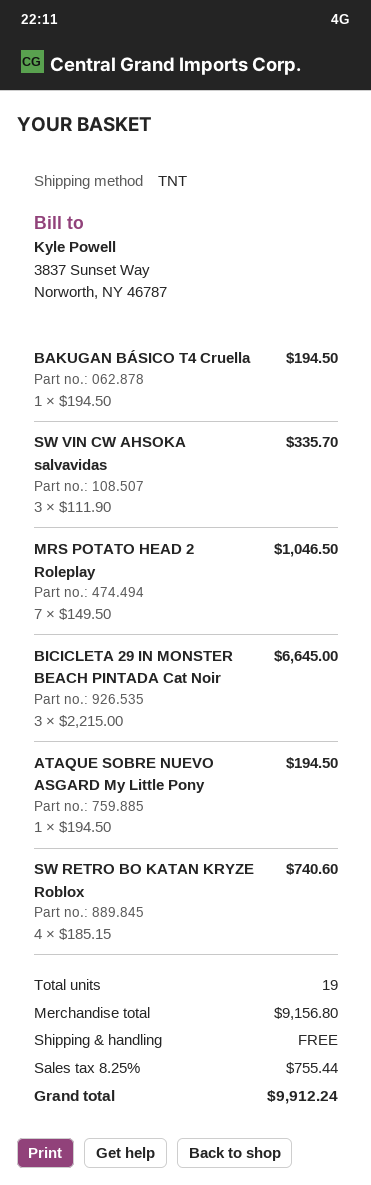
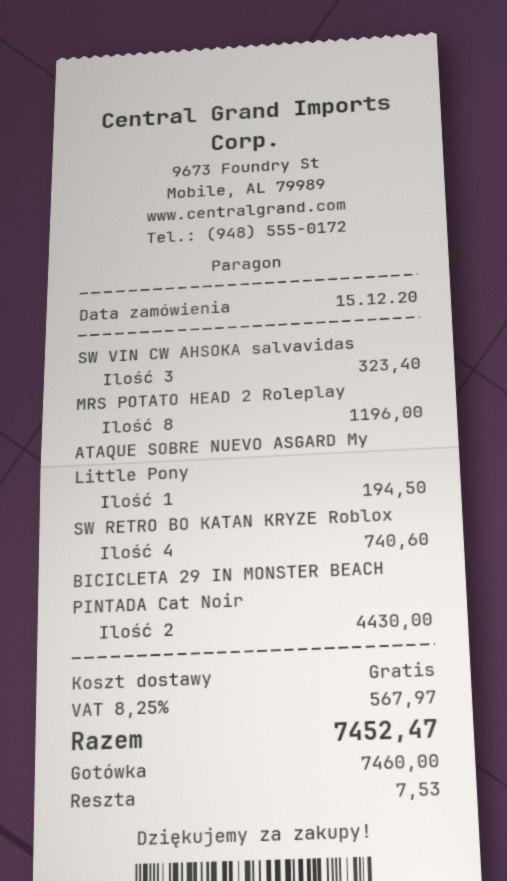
BAKUGAN BÁSICO T4 Cruella: 1 for 194.50 -> none
SW VIN CW AHSOKA salvavidas: 3 for 335.70 -> 3 for 323.40
MRS POTATO HEAD 2 Roleplay: 7 for 1046.50 -> 8 for 1196.00
BICICLETA 29 IN MONSTER BEACH PINTADA Cat Noir: 3 for 6645.00 -> 2 for 4430.00
tax: 8.25% = 755.44 -> 8.25% = 567.97
total: 9912.24 -> 7452.47

